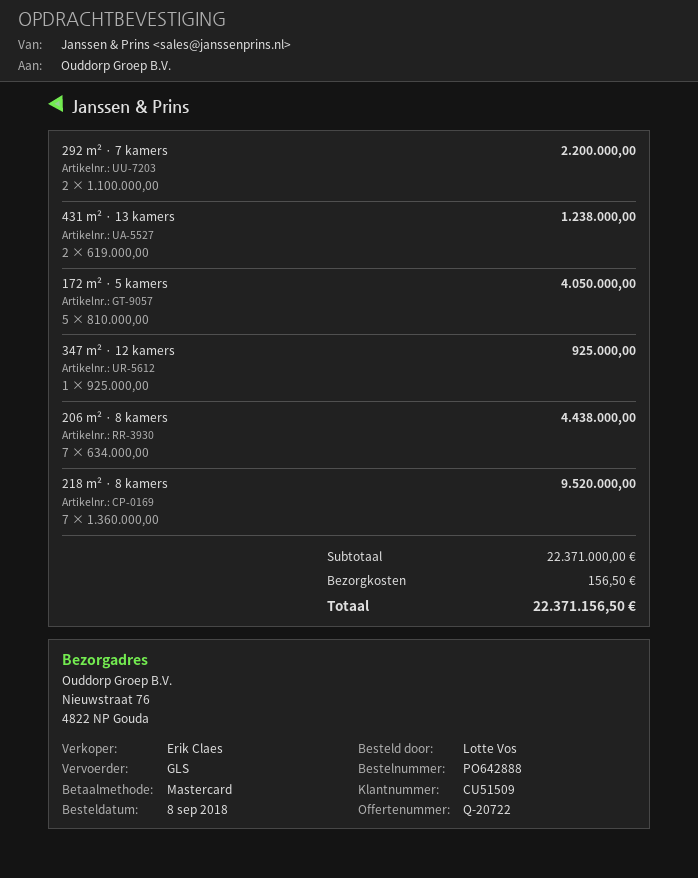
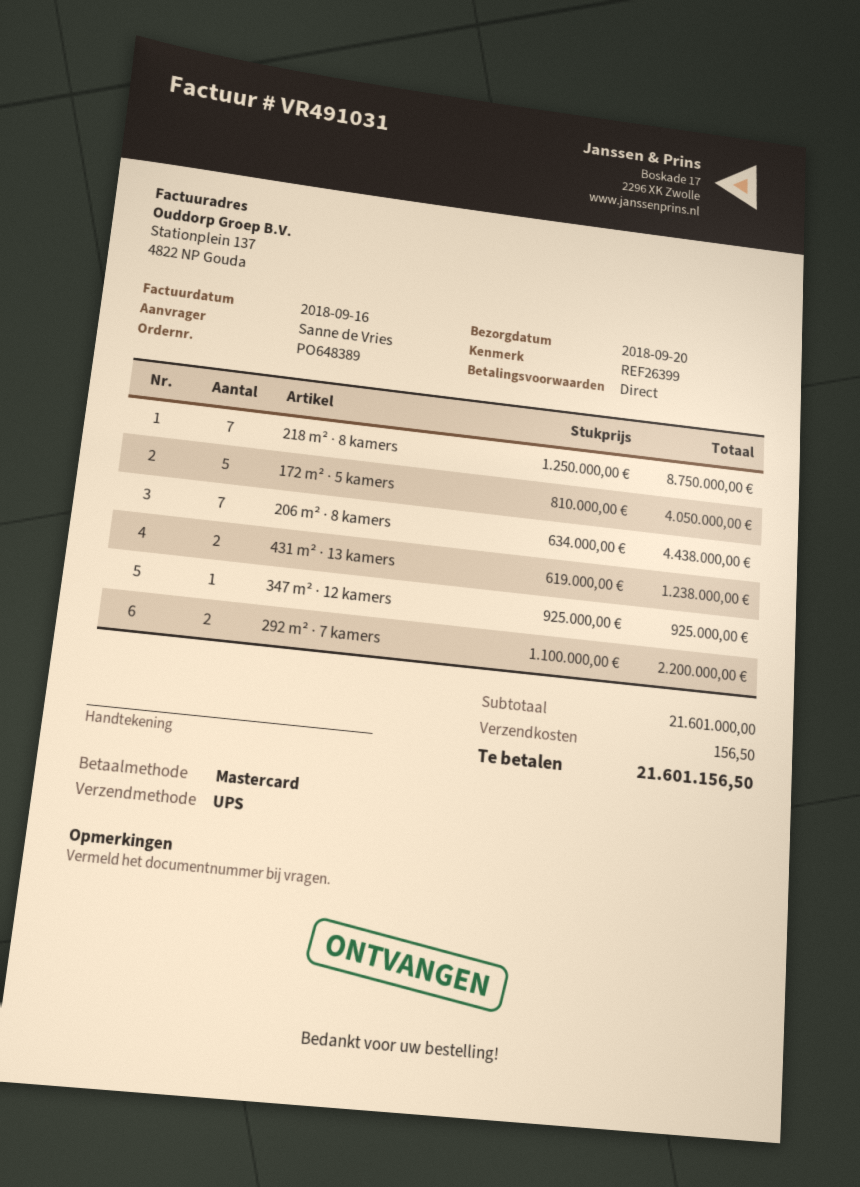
order number: PO642888 -> PO648389
ordered by: Lotte Vos -> Sanne de Vries
shipping method: GLS -> UPS
218 m² · 8 kamers: 7 x 1360000.00 = 9520000.00 -> 7 x 1250000.00 = 8750000.00
subtotal: 22371000.00 -> 21601000.00
total: 22371156.50 -> 21601156.50

